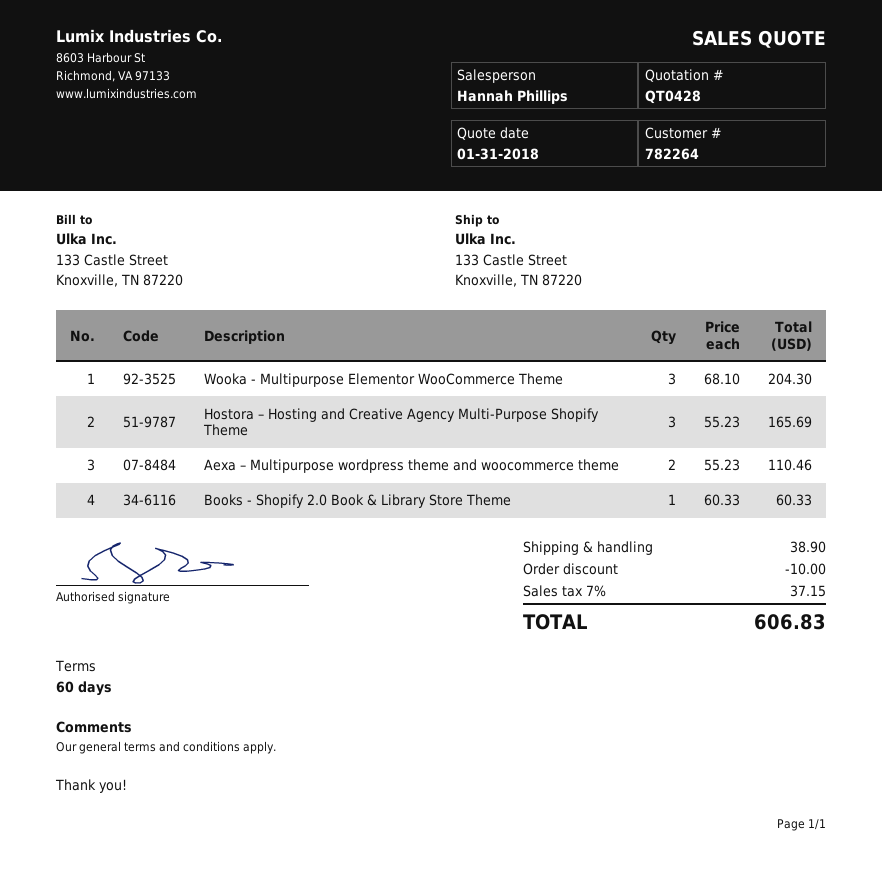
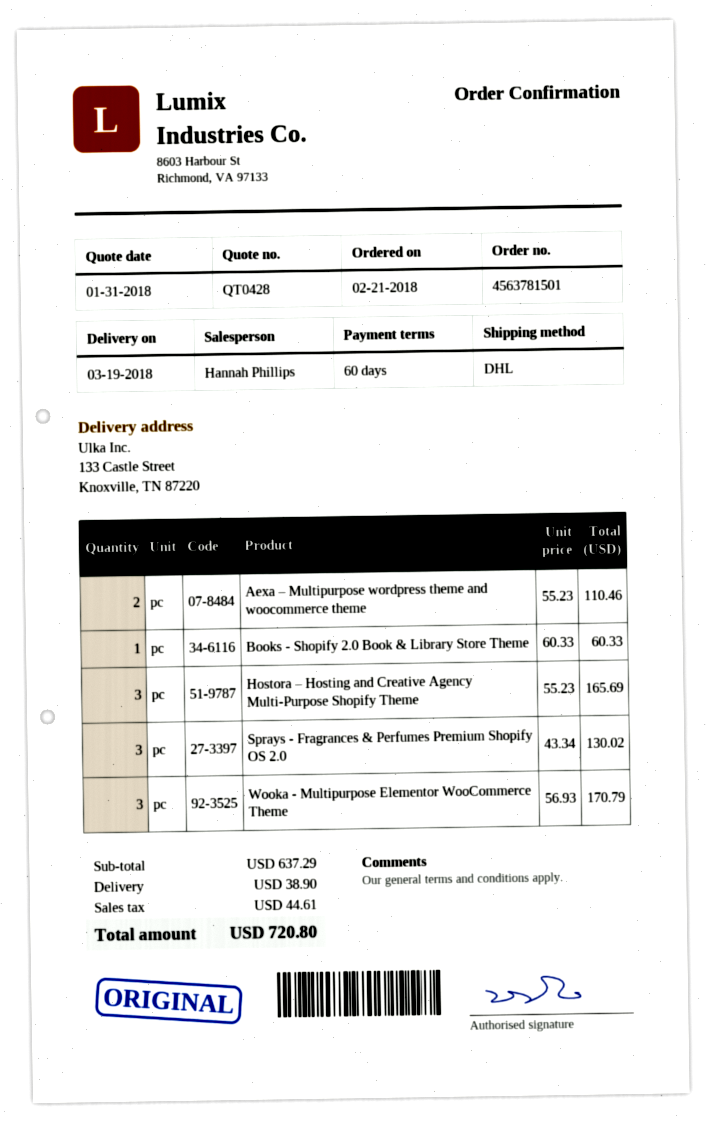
Wooka - Multipurpose Elementor WooCommerce Theme: 3 x 68.10 = 204.30 -> 3 x 56.93 = 170.79
Sprays - Fragrances & Perfumes Premium Shopify OS 2.0: none -> 3 x 43.34 = 130.02
discount: 10.00 -> none
tax: 37.15 -> 44.61
total: 606.83 -> 720.80

